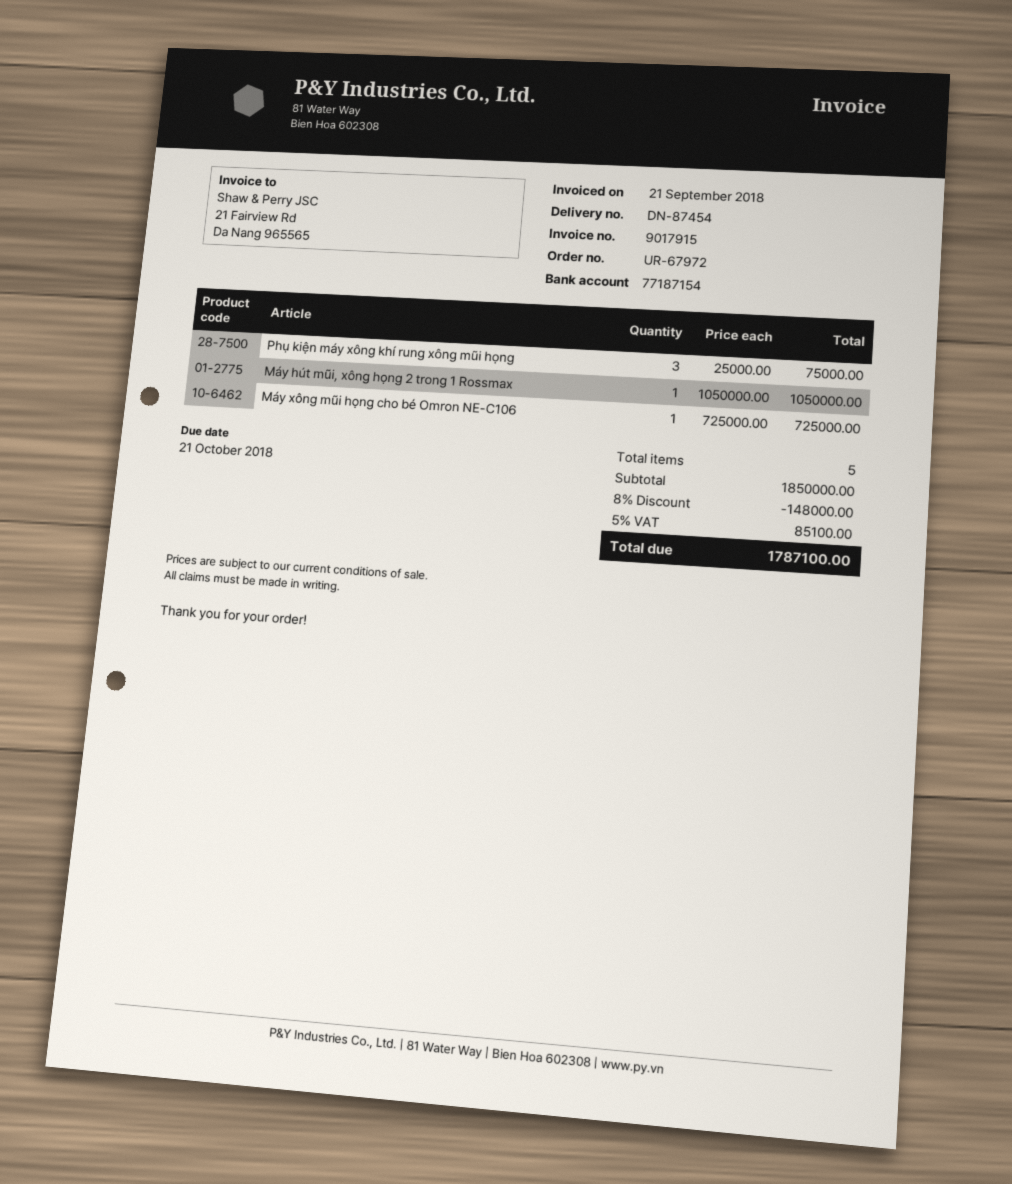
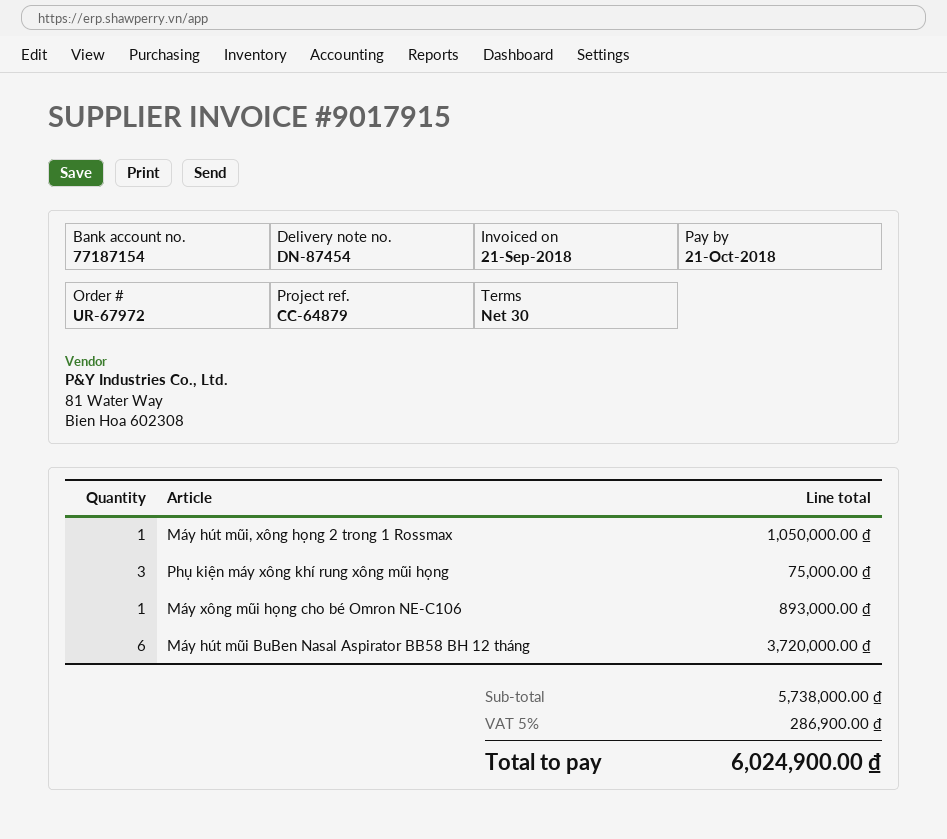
Máy xông mũi họng cho bé Omron NE-C106: 1 for 725000.00 -> 1 for 893000.00
Máy hút mũi BuBen Nasal Aspirator BB58 BH 12 tháng: none -> 6 for 3720000.00
subtotal: 1850000.00 -> 5738000.00
discount: 8% = 148000.00 -> none
tax: 5% = 85100.00 -> 5% = 286900.00
total: 1787100.00 -> 6024900.00

